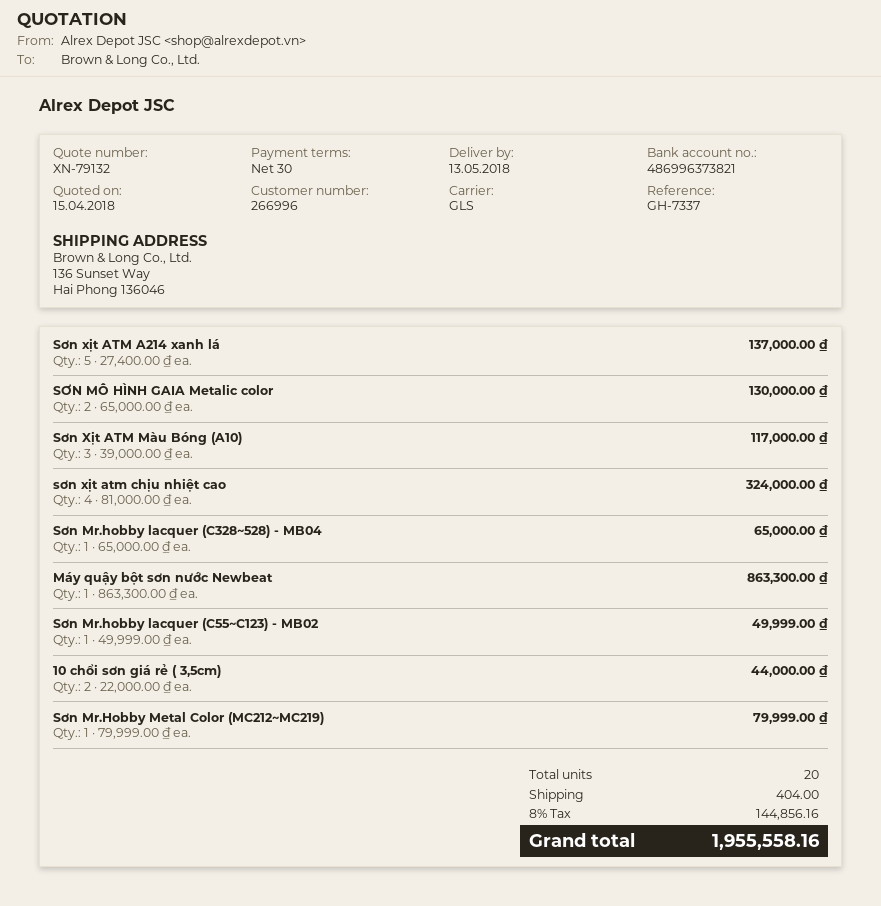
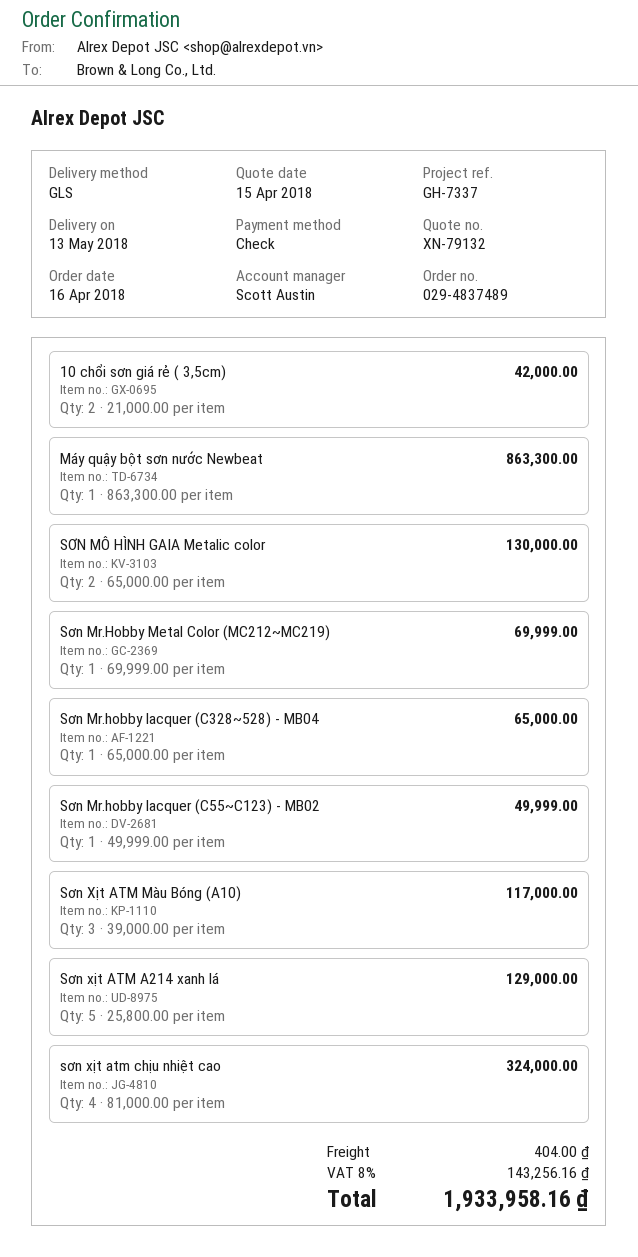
Sơn xịt ATM A214 xanh lá: 5 x 27400.00 = 137000.00 -> 5 x 25800.00 = 129000.00
10 chổi sơn giá rẻ ( 3,5cm): 2 x 22000.00 = 44000.00 -> 2 x 21000.00 = 42000.00
Sơn Mr.Hobby Metal Color (MC212~MC219): 1 x 79999.00 = 79999.00 -> 1 x 69999.00 = 69999.00
tax: 8% = 144856.16 -> 8% = 143256.16
total: 1955558.16 -> 1933958.16

